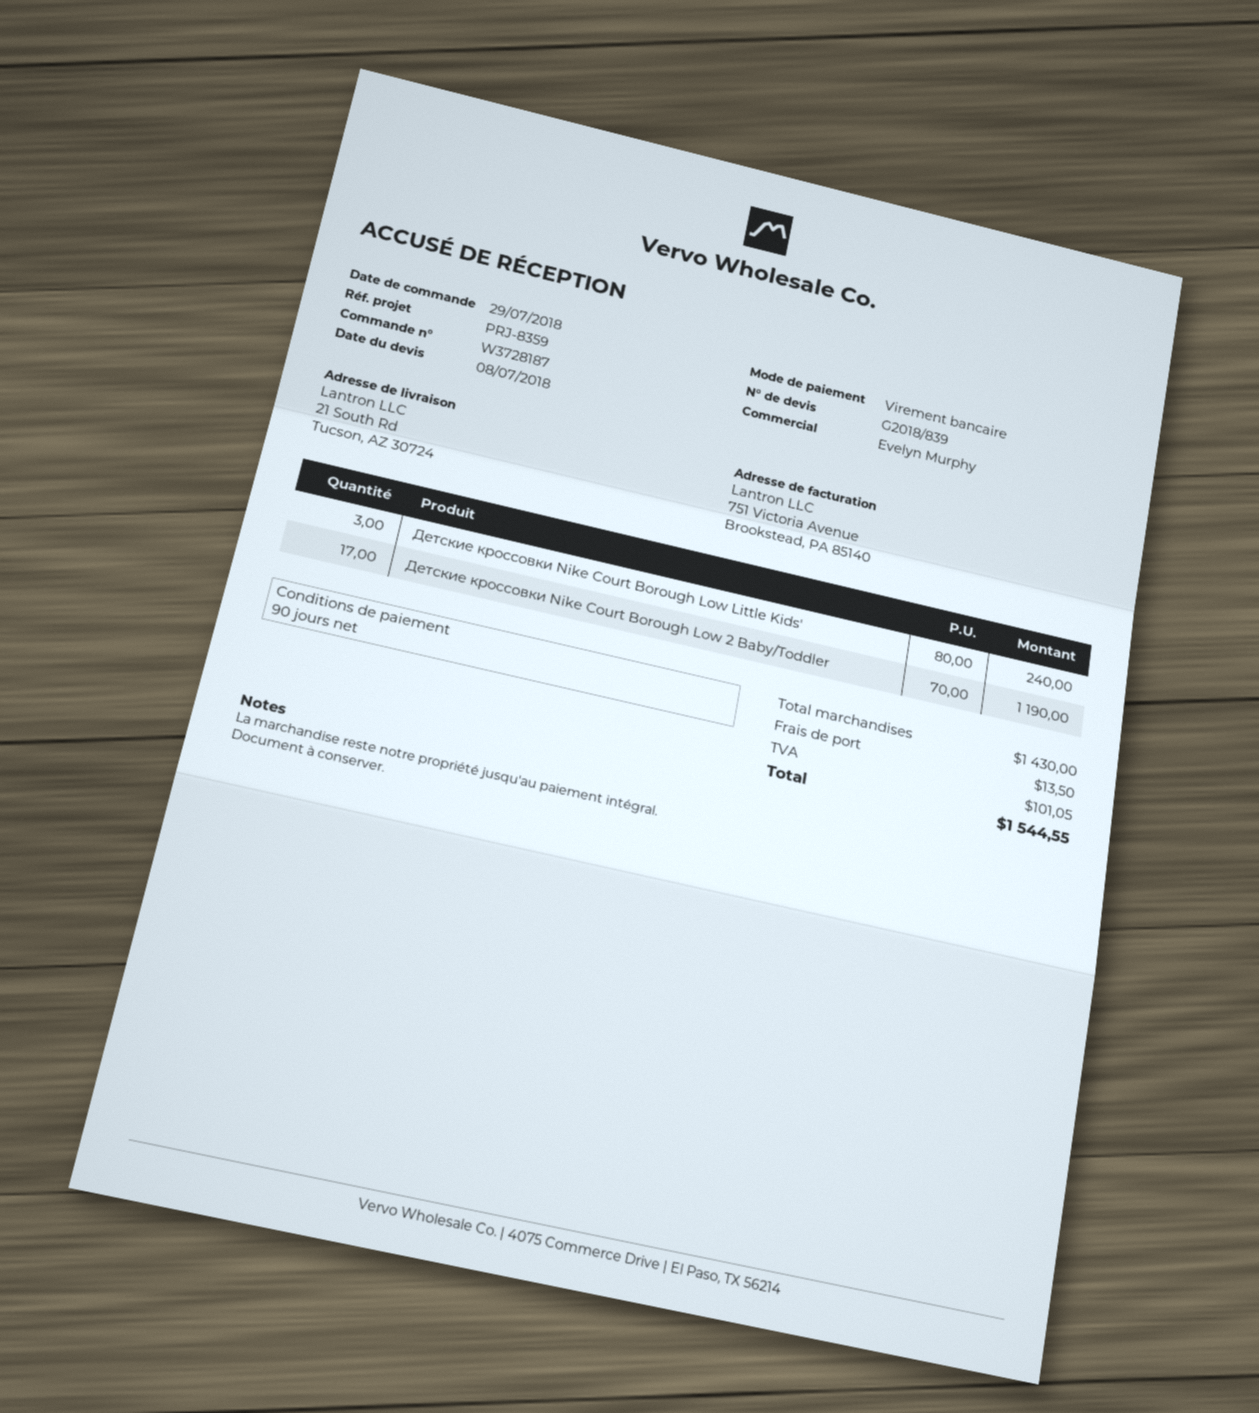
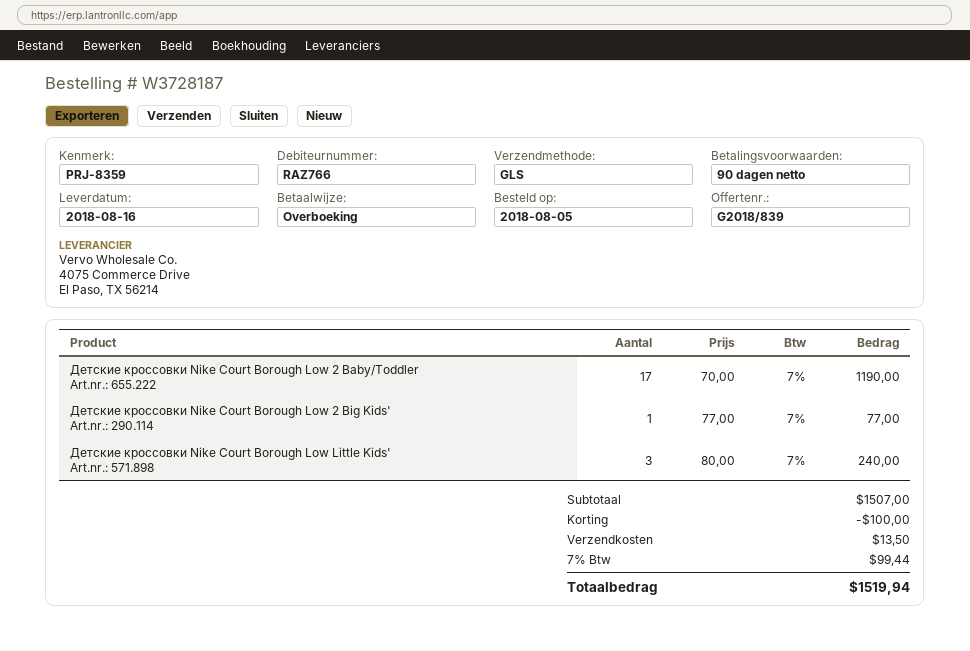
order date: 2018-07-29 -> 2018-08-05
Детские кроссовки Nike Court Borough Low 2 Big Kids': none -> 1 x 77.00 = 77.00
subtotal: 1430.00 -> 1507.00
discount: none -> 100.00
tax: 101.05 -> 99.44
total: 1544.55 -> 1519.94

